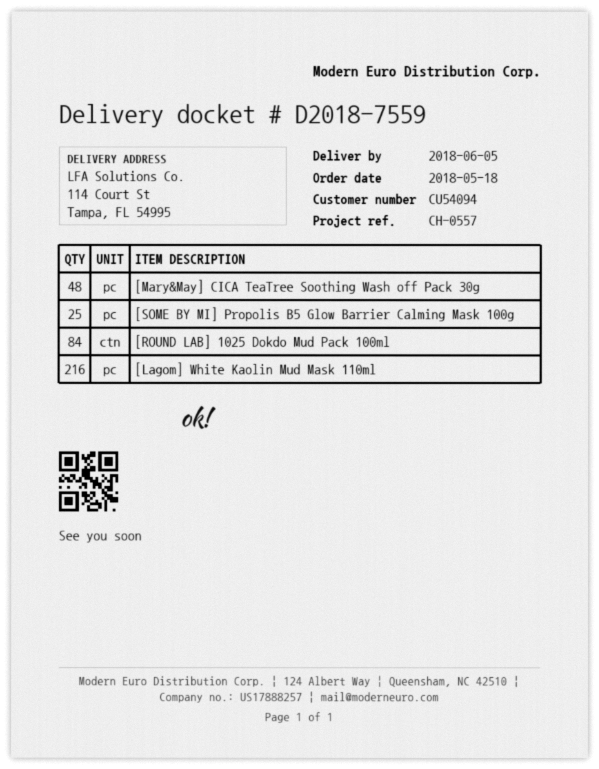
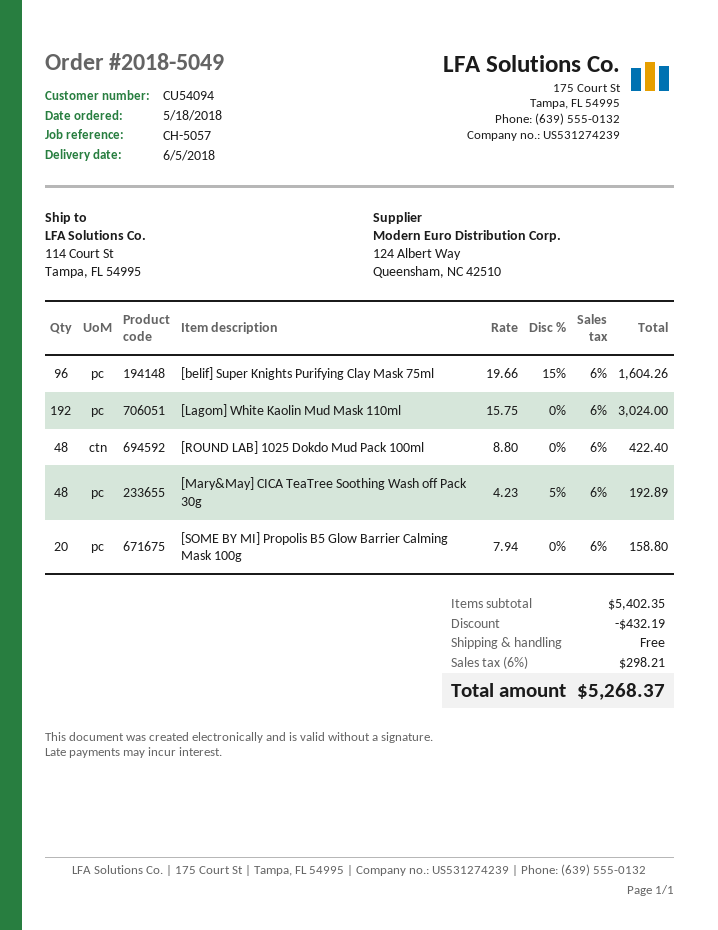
reference: CH-0557 -> CH-5057
[SOME BY MI] Propolis B5 Glow Barrier Calming Mask 100g: 25 -> 20
[ROUND LAB] 1025 Dokdo Mud Pack 100ml: 84 -> 48
[Lagom] White Kaolin Mud Mask 110ml: 216 -> 192
[belif] Super Knights Purifying Clay Mask 75ml: none -> 96

